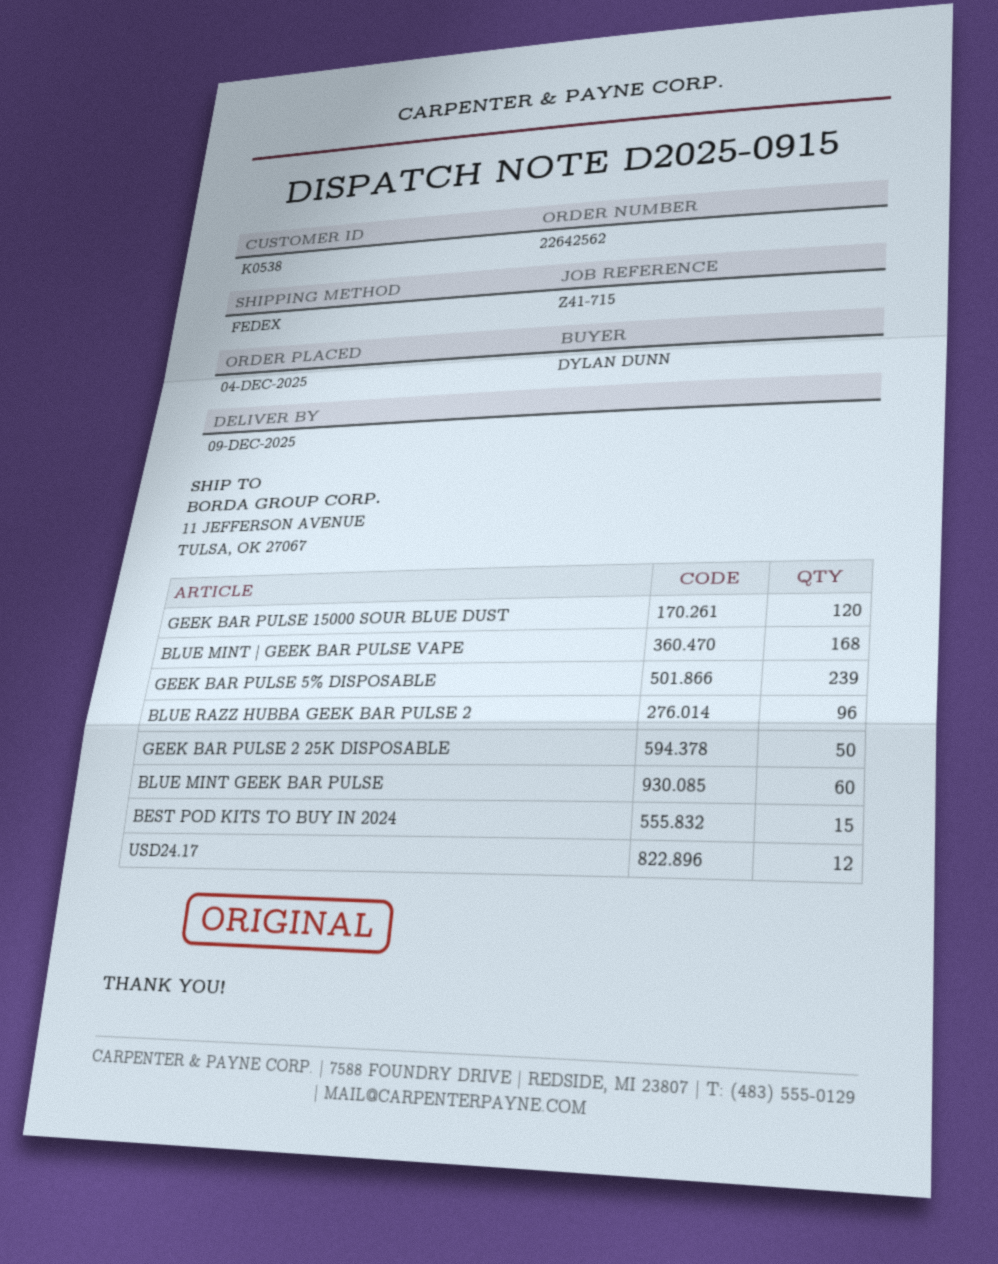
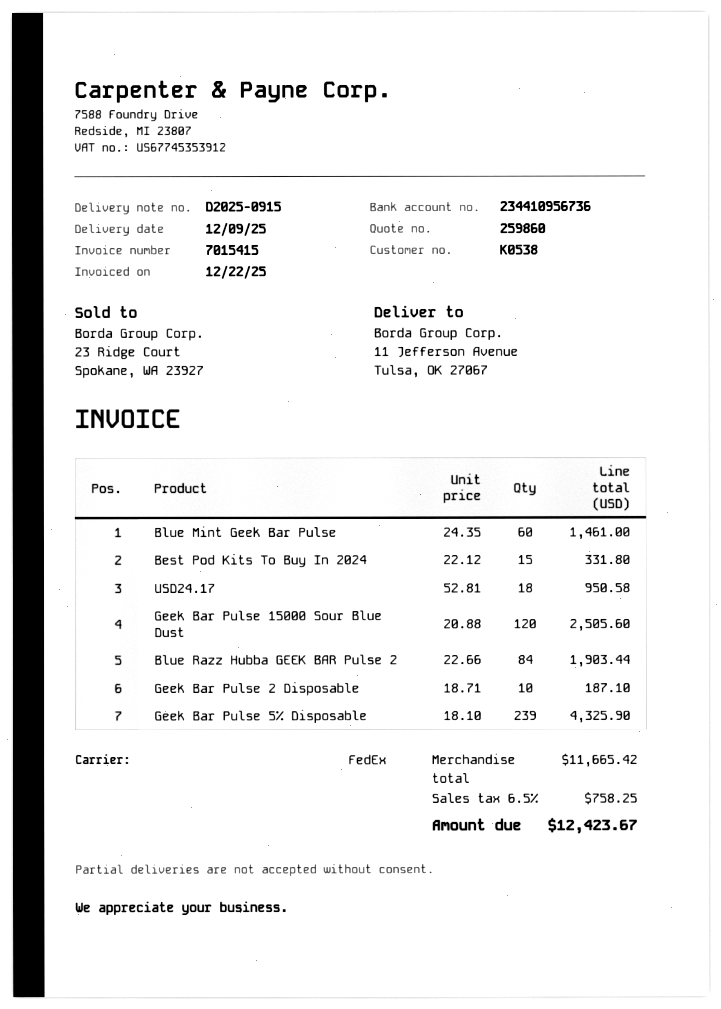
BLUE MINT | GEEK BAR PULSE VAPE: 168 -> none
BLUE RAZZ HUBBA GEEK BAR PULSE 2: 96 -> 84
GEEK BAR PULSE 2 25K DISPOSABLE: 50 -> none
USD24.17: 12 -> 18
Geek Bar Pulse 2 Disposable: none -> 10

